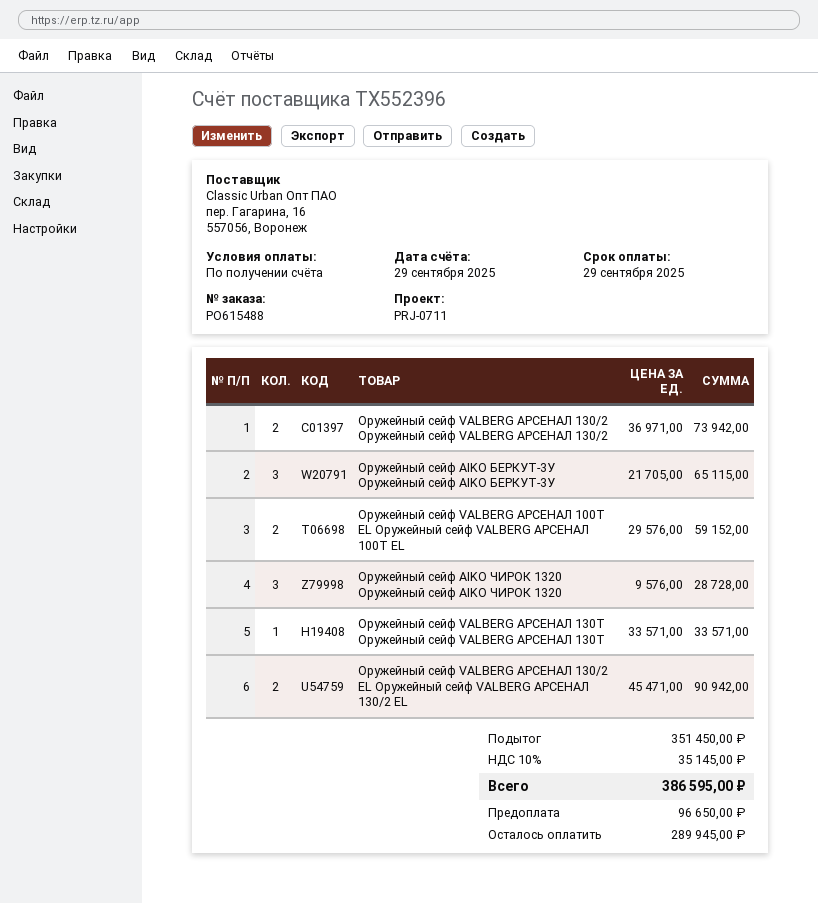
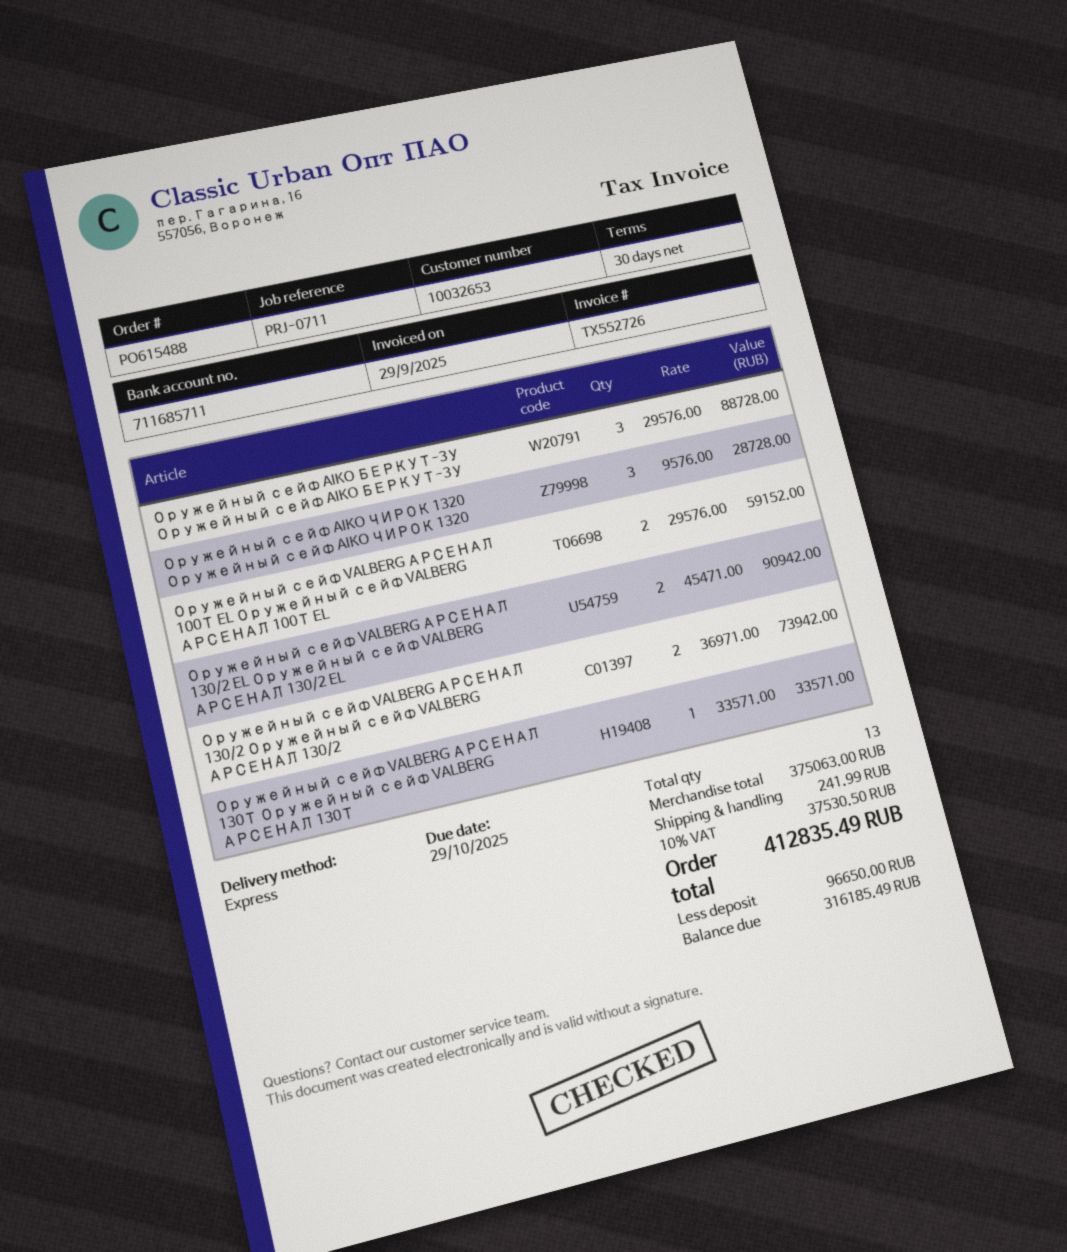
invoice number: TX552396 -> TX552726
payment terms: on receipt -> 30 days
due date: 2025-09-29 -> 2025-10-29
Оружейный сейф AIKO БЕРКУТ-3У Оружейный сейф AIKO БЕРКУТ-3У: 3 x 21705.00 = 65115.00 -> 3 x 29576.00 = 88728.00
subtotal: 351450.00 -> 375063.00
shipping: none -> 241.99
tax: 10% = 35145.00 -> 10% = 37530.50
total: 386595.00 -> 412835.49
balance: 289945.00 -> 316185.49

